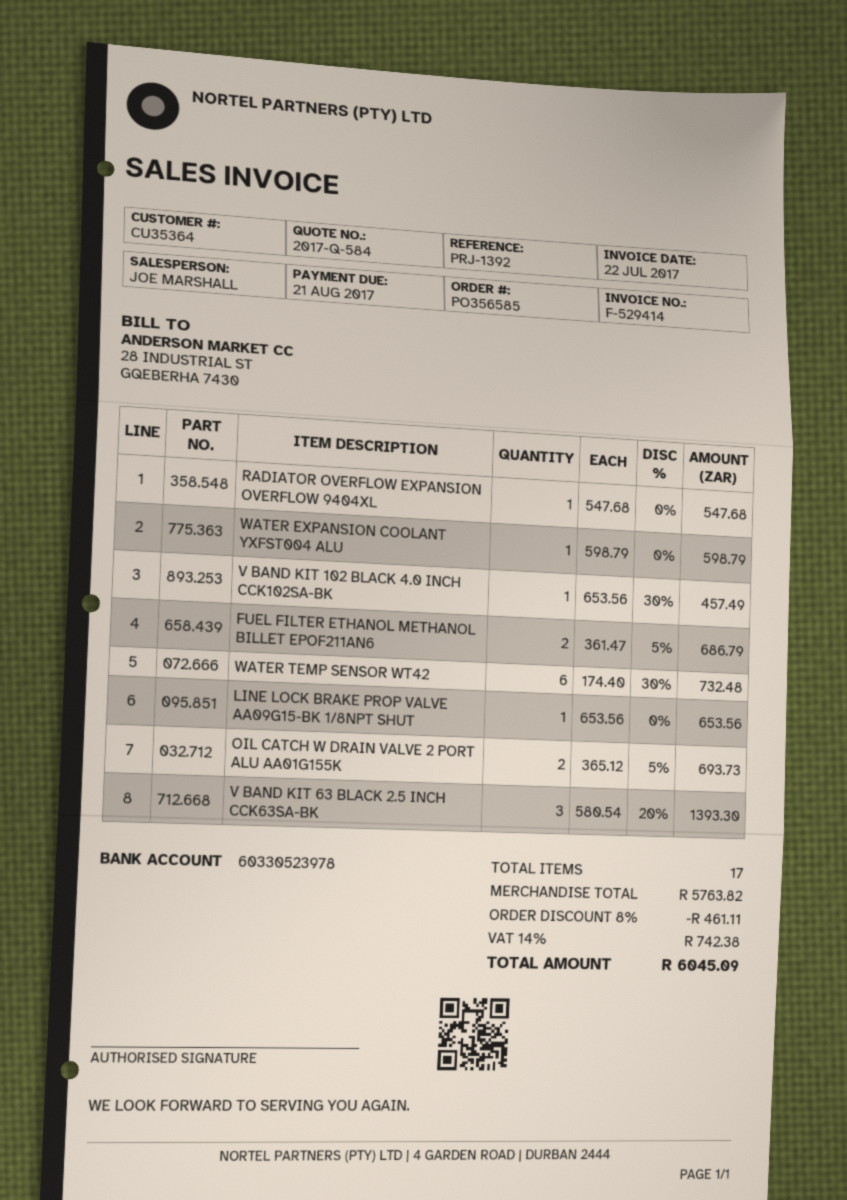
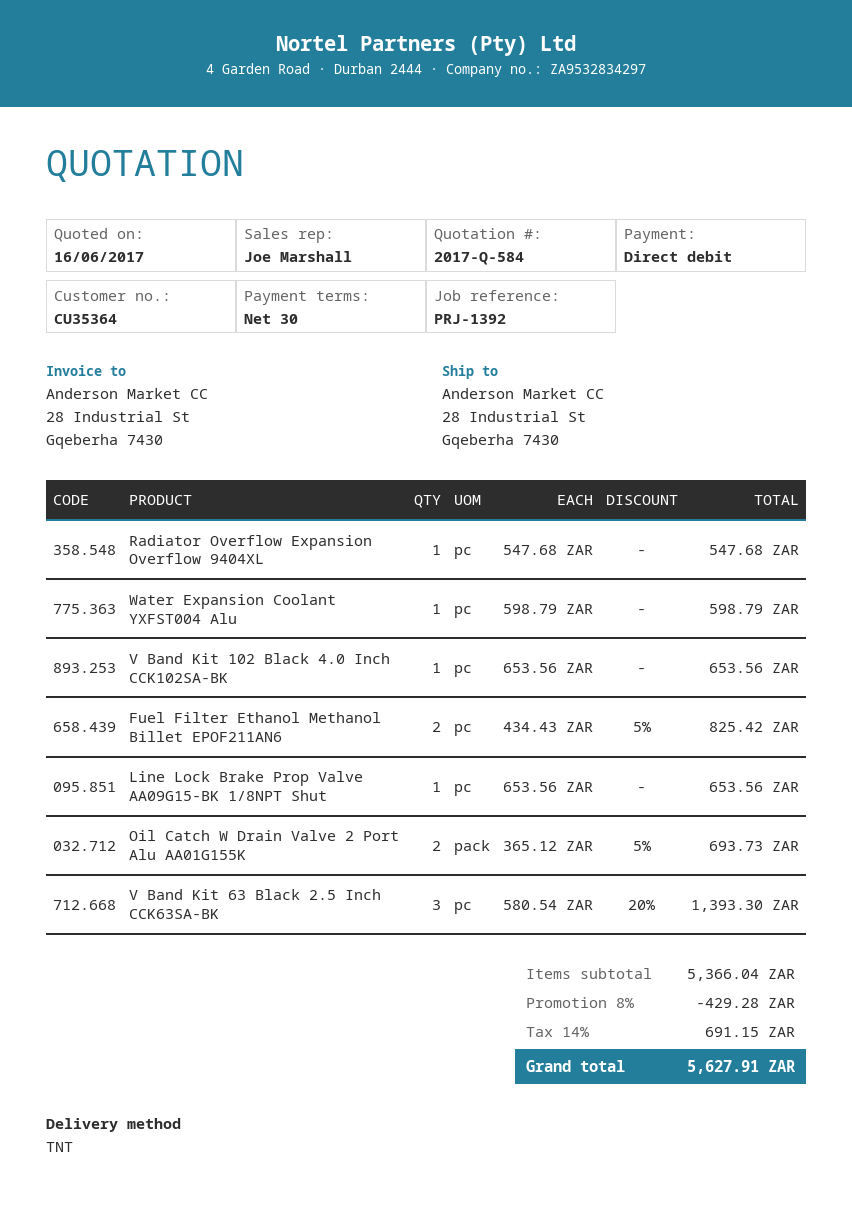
V BAND KIT 102 BLACK 4.0 INCH CCK102SA-BK: 1 x 653.56 - 30% = 457.49 -> 1 x 653.56 = 653.56
FUEL FILTER ETHANOL METHANOL BILLET EPOF211AN6: 2 x 361.47 - 5% = 686.79 -> 2 x 434.43 - 5% = 825.42
WATER TEMP SENSOR WT42: 6 x 174.40 - 30% = 732.48 -> none
subtotal: 5763.82 -> 5366.04
discount: 8% = 461.11 -> 8% = 429.28
tax: 14% = 742.38 -> 14% = 691.15
total: 6045.09 -> 5627.91

